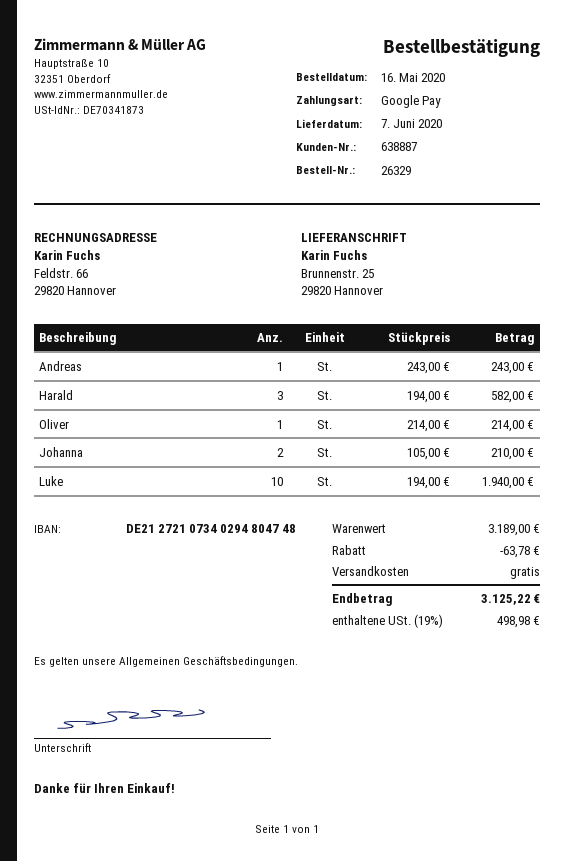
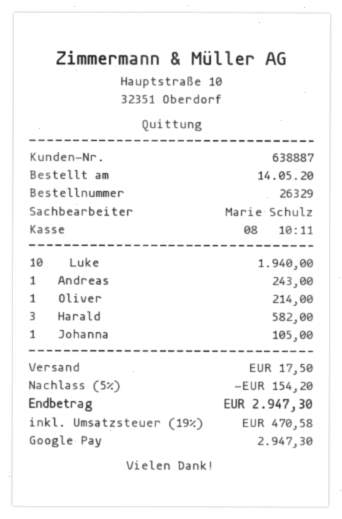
order date: 2020-05-16 -> 2020-05-14
Johanna: 2 for 210.00 -> 1 for 105.00
discount: 63.78 -> 154.20
shipping: 0.00 -> 17.50
tax: 19% = 498.98 -> 19% = 470.58
total: 3125.22 -> 2947.30

